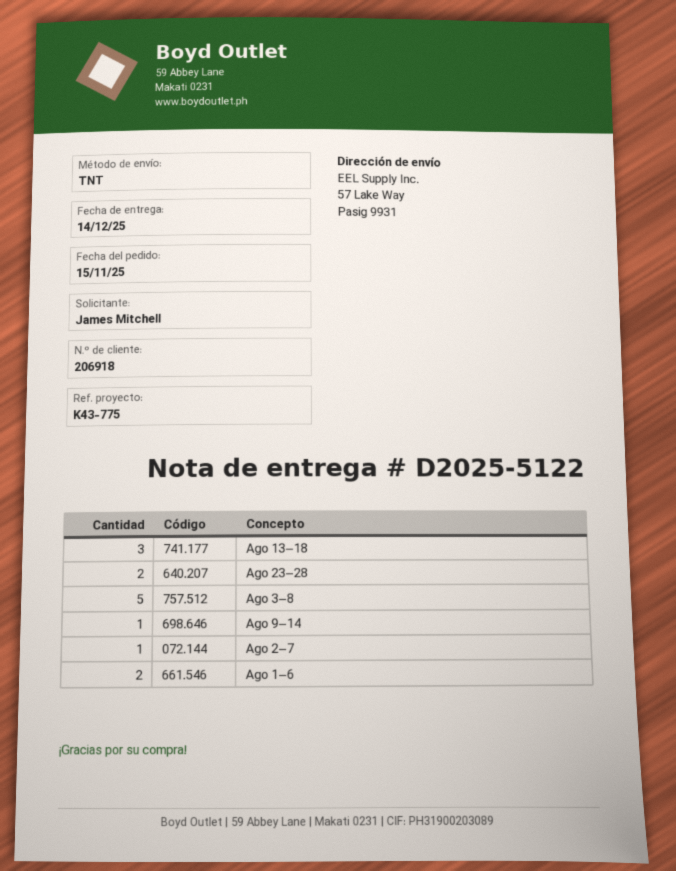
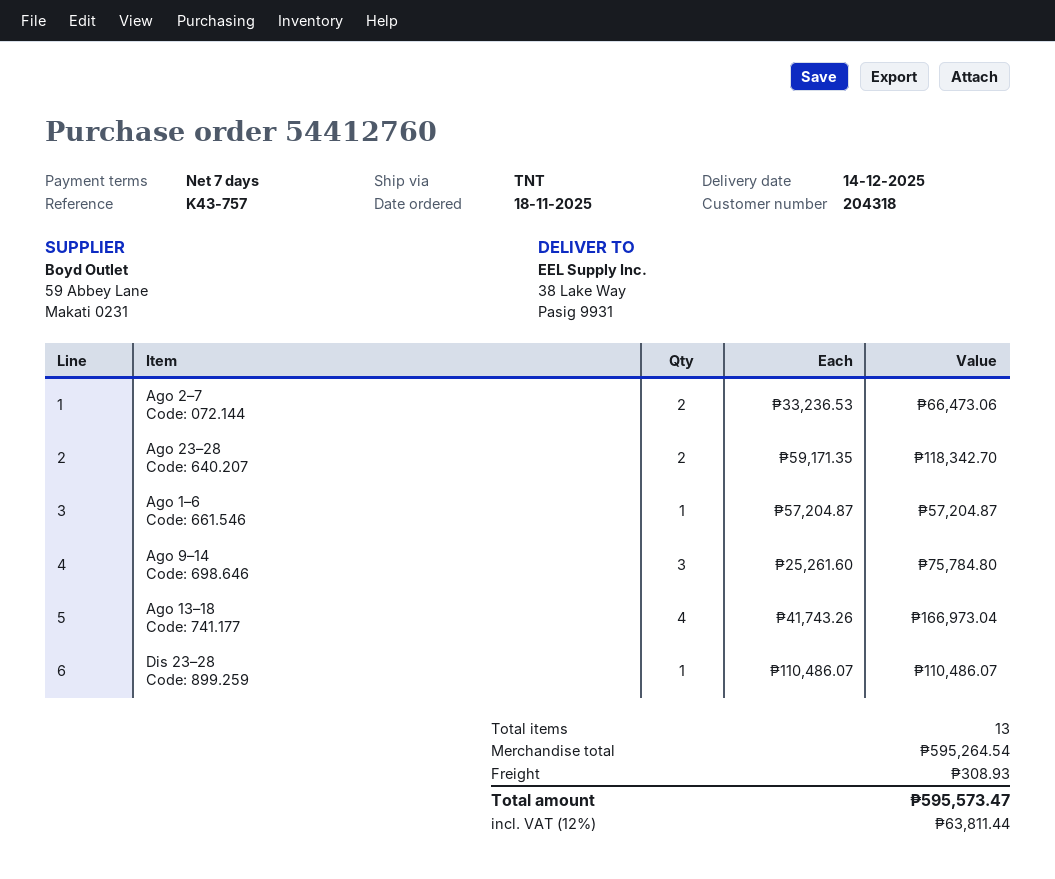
order date: 2025-11-15 -> 2025-11-18
customer number: 206918 -> 204318
reference: K43-775 -> K43-757
ship to: 57 Lake Way, Pasig 9931 -> 38 Lake Way, Pasig 9931
Ago 13–18: 3 -> 4
Ago 3–8: 5 -> none
Ago 9–14: 1 -> 3
Ago 2–7: 1 -> 2
Ago 1–6: 2 -> 1
Dis 23–28: none -> 1

